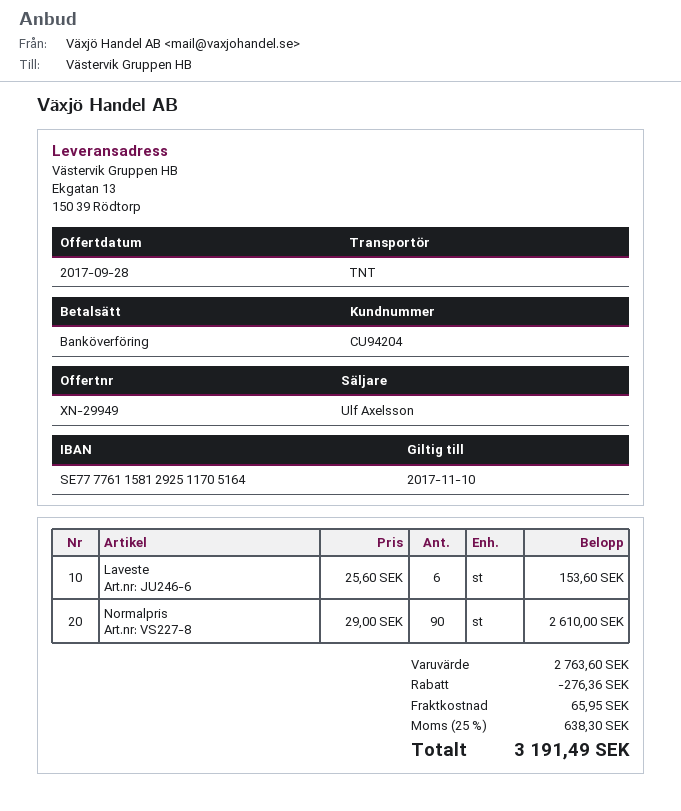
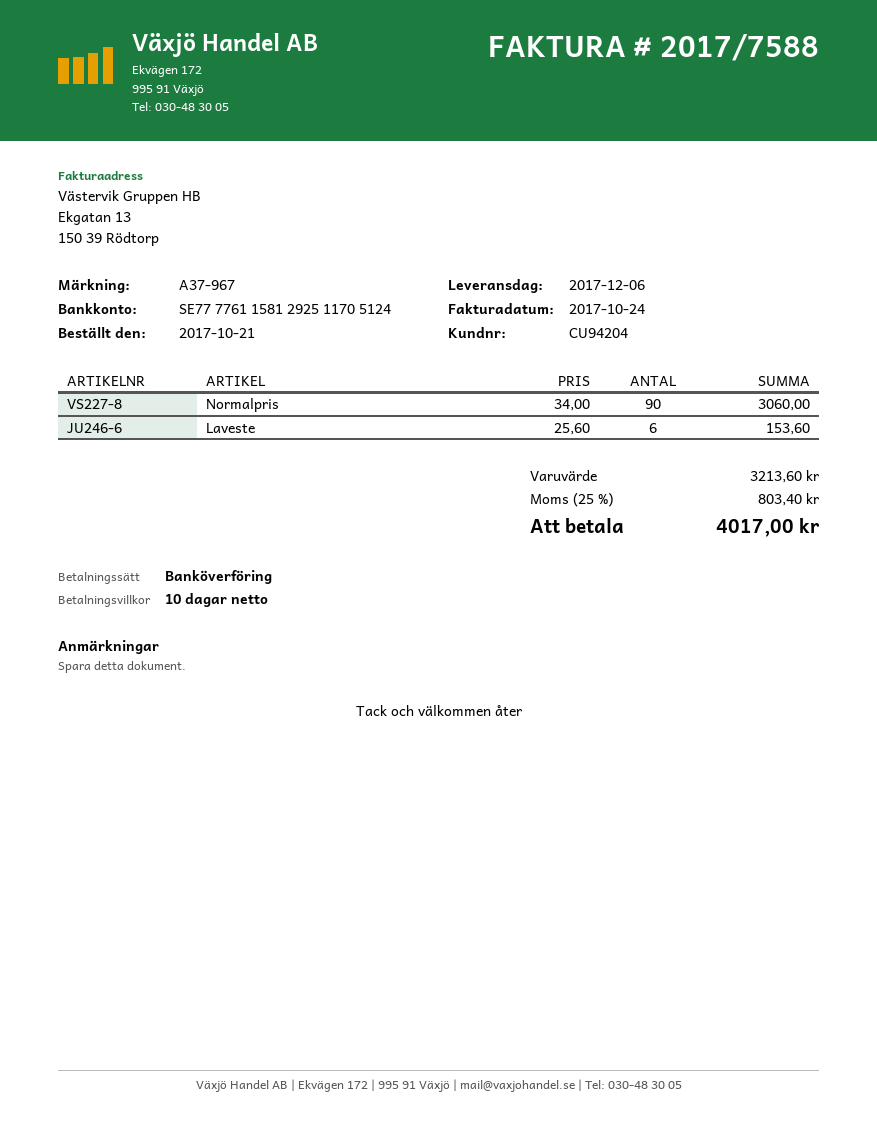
bank account: SE7777611581292511705164 -> SE7777611581292511705124
Normalpris: 90 x 29.00 = 2610.00 -> 90 x 34.00 = 3060.00
subtotal: 2763.60 -> 3213.60
discount: 276.36 -> none
shipping: 65.95 -> none
tax: 25% = 638.30 -> 25% = 803.40
total: 3191.49 -> 4017.00

